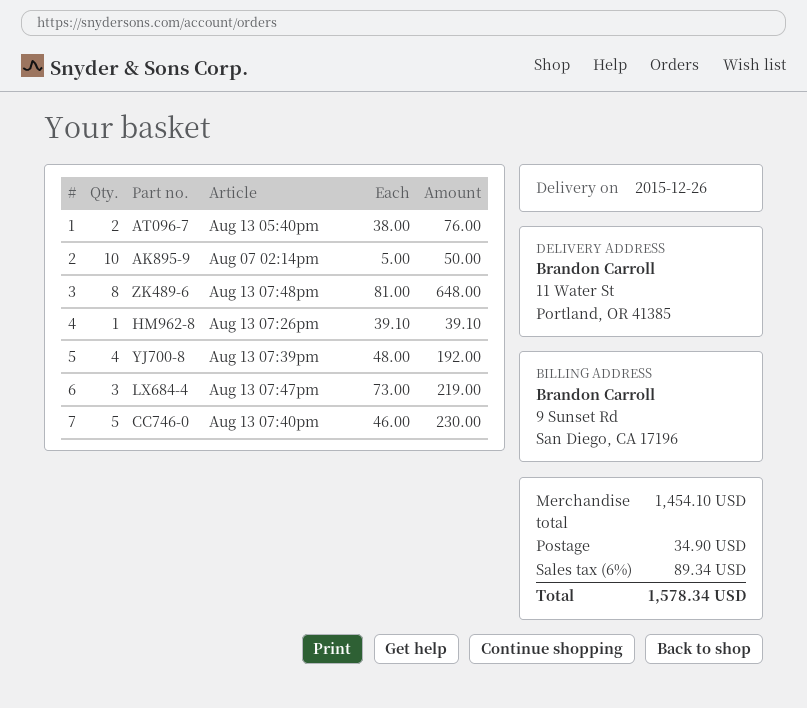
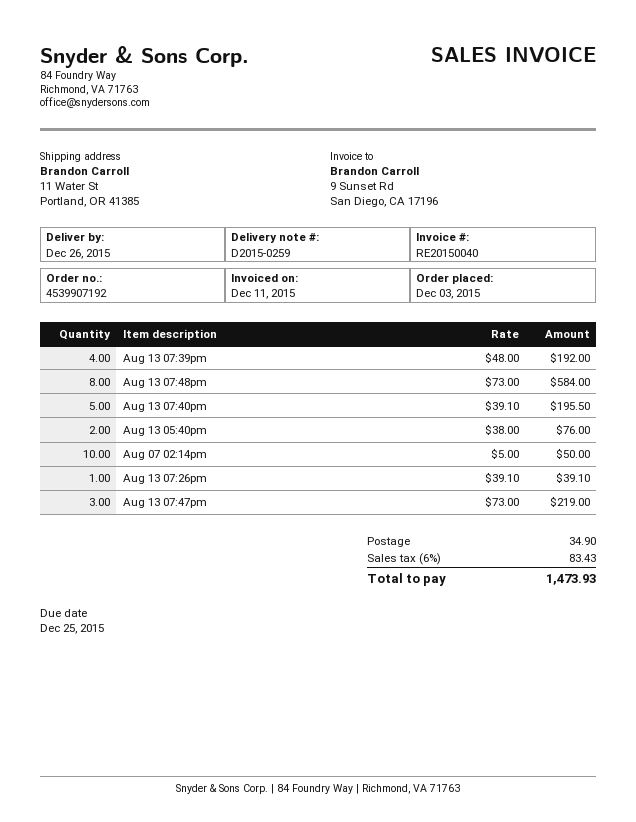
Aug 13 07:48pm: 8 x 81.00 = 648.00 -> 8 x 73.00 = 584.00
Aug 13 07:40pm: 5 x 46.00 = 230.00 -> 5 x 39.10 = 195.50
tax: 6% = 89.34 -> 6% = 83.43
total: 1578.34 -> 1473.93

